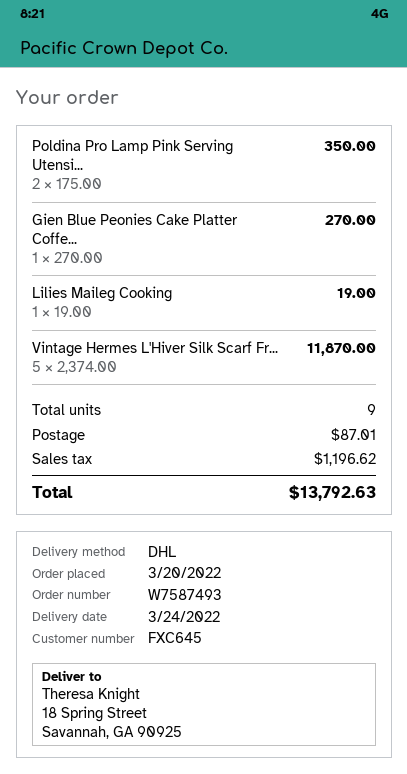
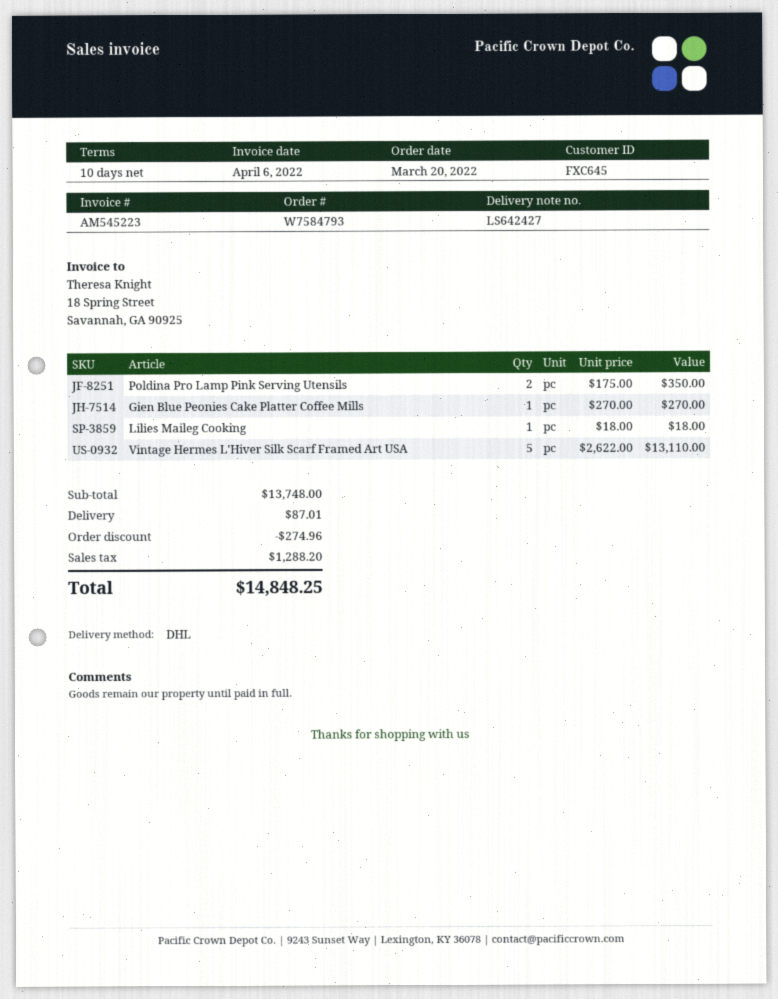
order number: W7587493 -> W7584793
Lilies Maileg Cooking: 1 x 19.00 = 19.00 -> 1 x 18.00 = 18.00
Vintage Hermes L'Hiver Silk Scarf Fr...: 5 x 2374.00 = 11870.00 -> 5 x 2622.00 = 13110.00
discount: none -> 274.96
tax: 1196.62 -> 1288.20
total: 13792.63 -> 14848.25

